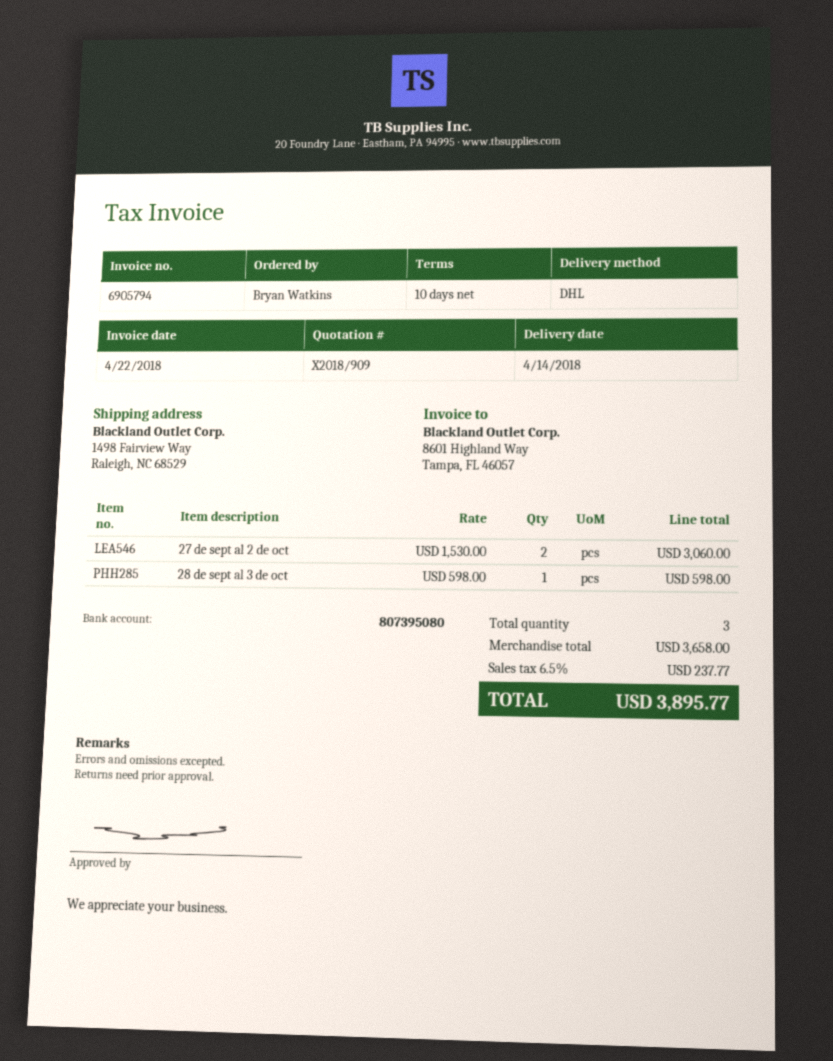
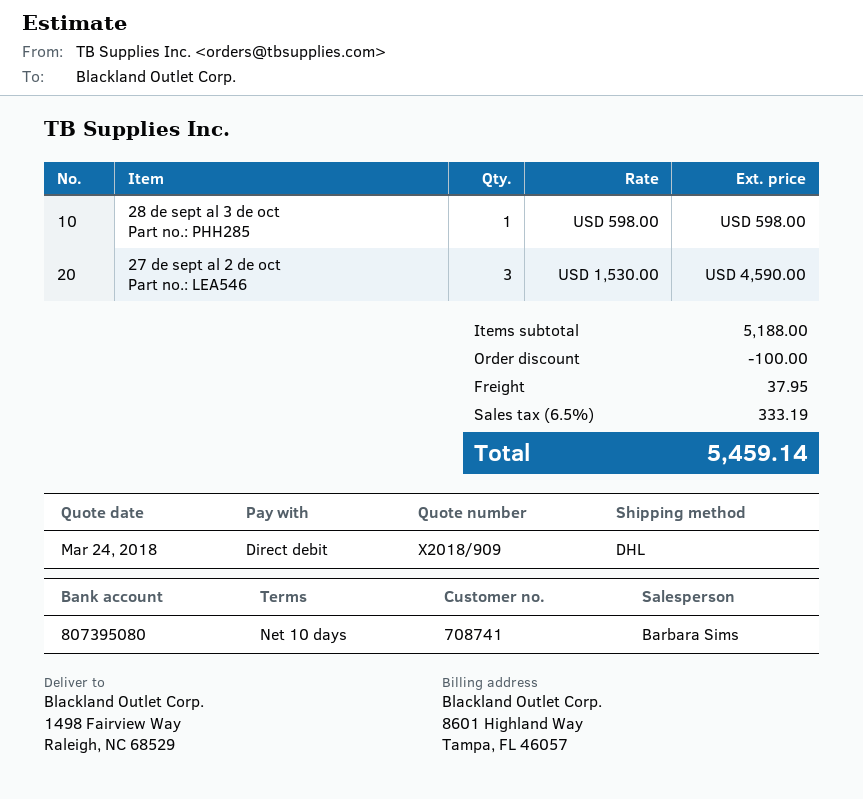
27 de sept al 2 de oct: 2 x 1530.00 = 3060.00 -> 3 x 1530.00 = 4590.00
subtotal: 3658.00 -> 5188.00
discount: none -> 100.00
shipping: none -> 37.95
tax: 6.5% = 237.77 -> 6.5% = 333.19
total: 3895.77 -> 5459.14

